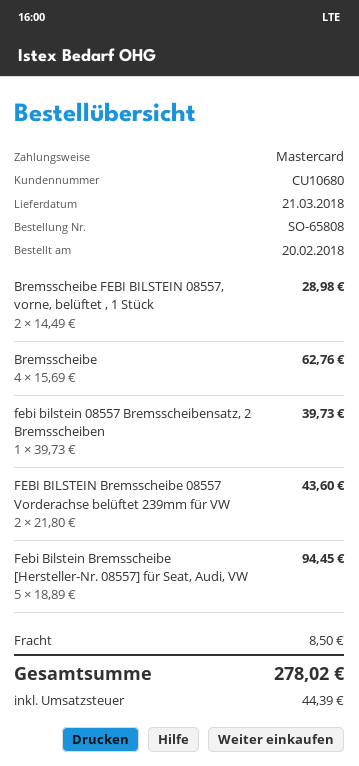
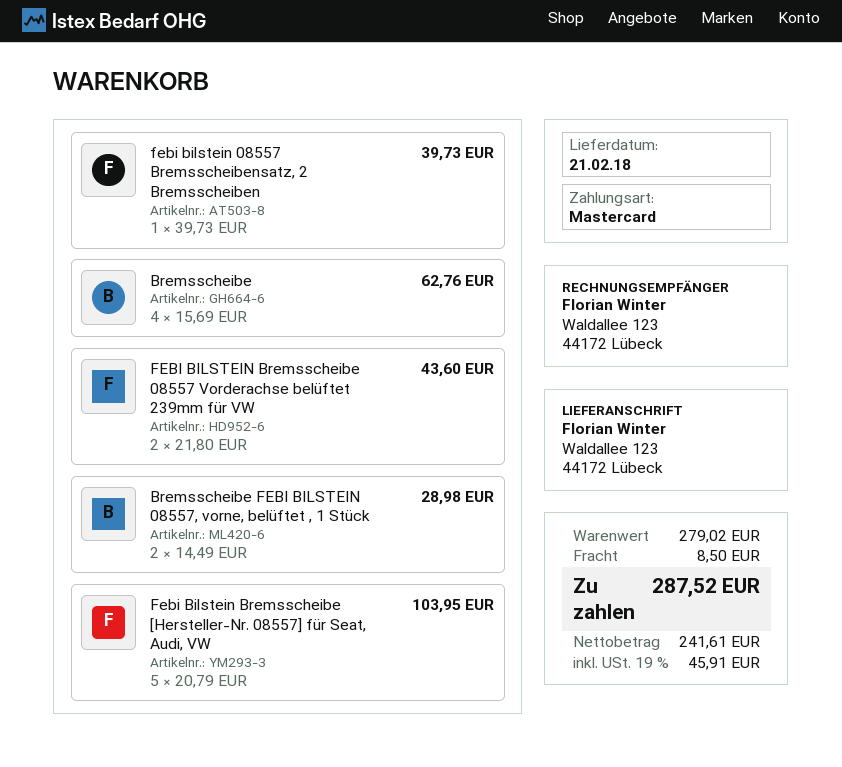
delivery date: 2018-03-21 -> 2018-02-21
Febi Bilstein Bremsscheibe [Hersteller-Nr. 08557] für Seat, Audi, VW: 5 x 18.89 = 94.45 -> 5 x 20.79 = 103.95
tax: 44.39 -> 45.91
total: 278.02 -> 287.52

